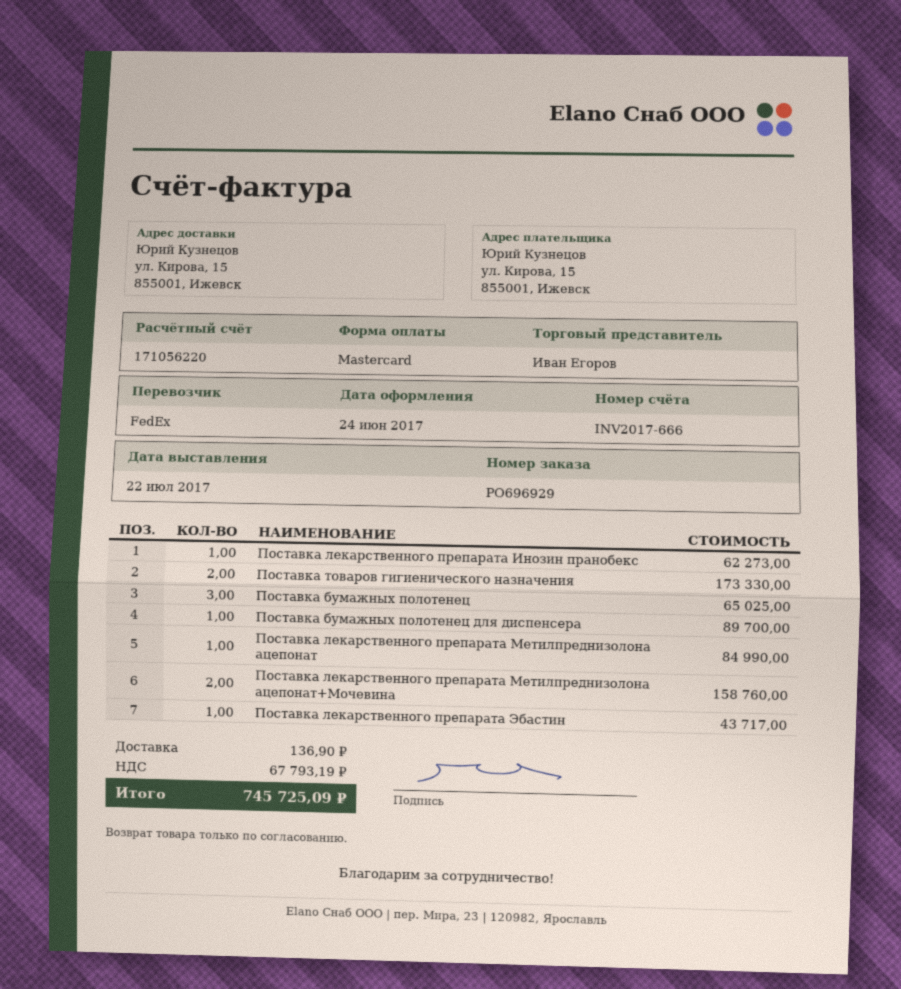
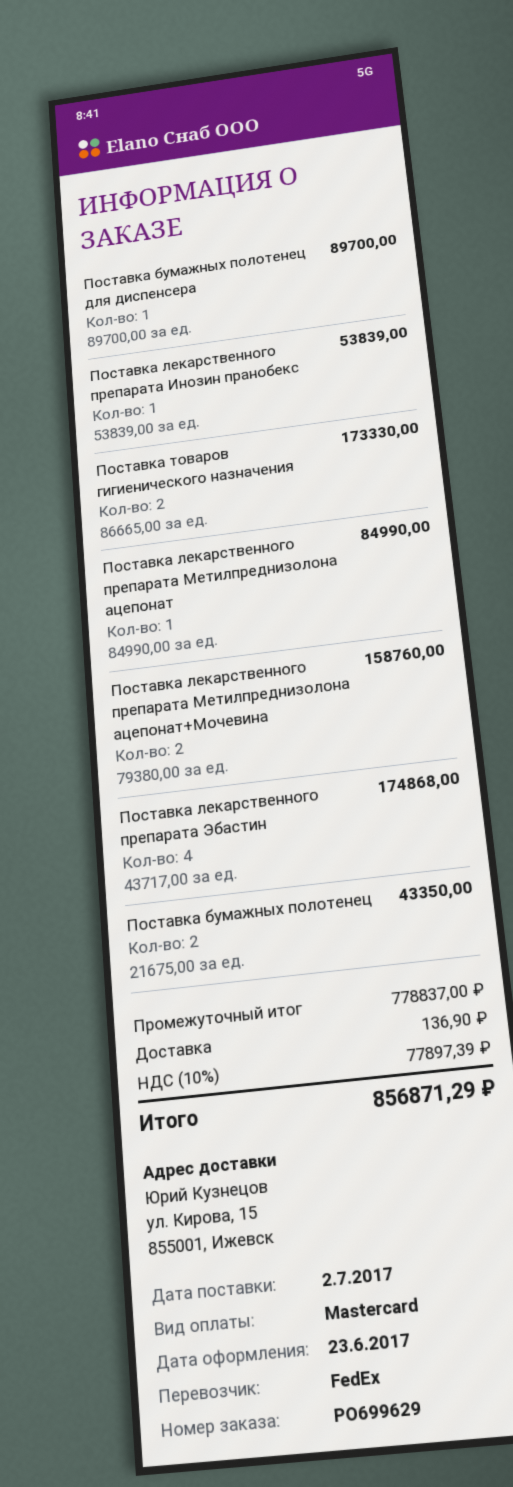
order number: PO696929 -> PO699629
order date: 2017-06-24 -> 2017-06-23
Поставка лекарственного препарата Инозин пранобекс: 1 for 62273.00 -> 1 for 53839.00
Поставка бумажных полотенец: 3 for 65025.00 -> 2 for 43350.00
Поставка лекарственного препарата Эбастин: 1 for 43717.00 -> 4 for 174868.00
tax: 67793.19 -> 77897.39
total: 745725.09 -> 856871.29

